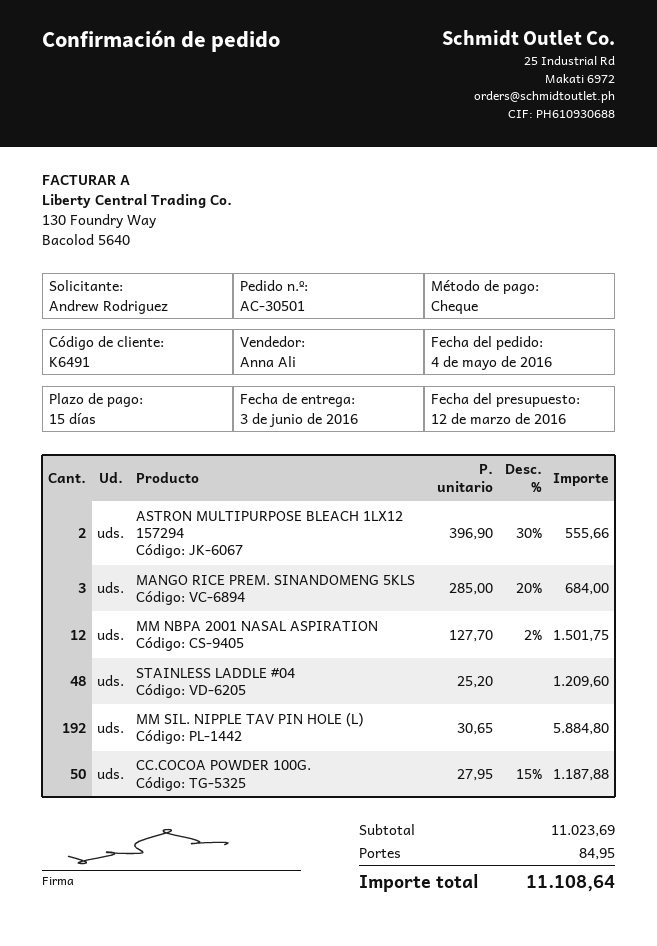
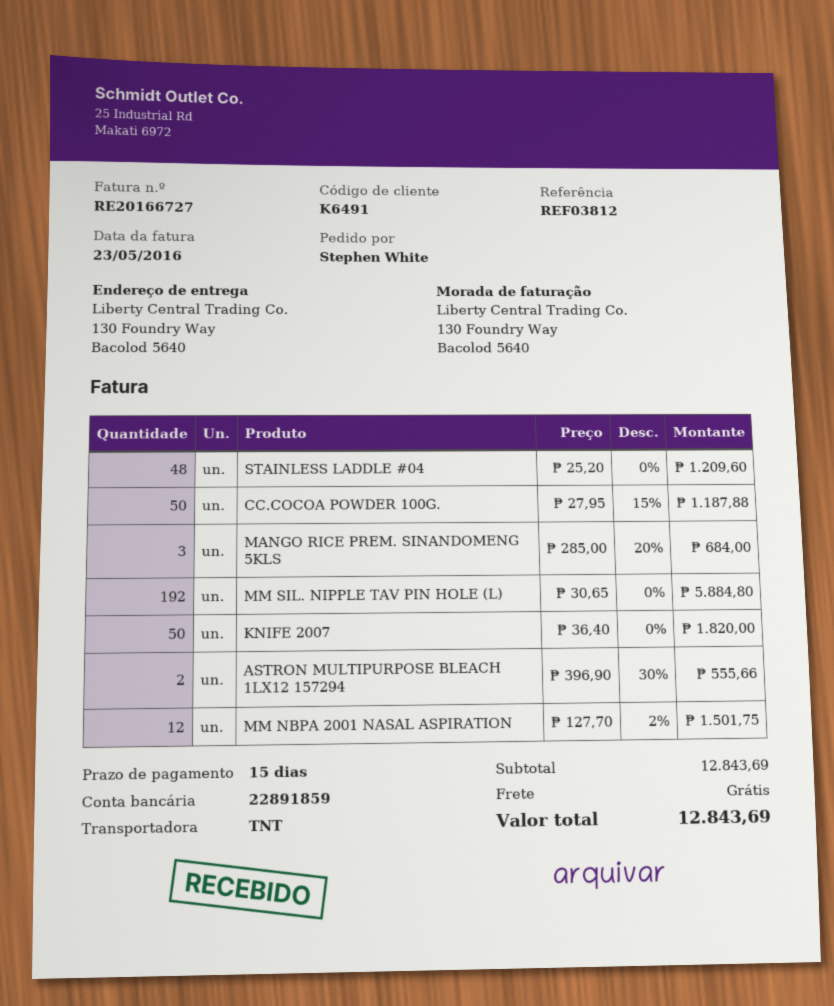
ordered by: Andrew Rodriguez -> Stephen White
KNIFE 2007: none -> 50 x 36.40 = 1820.00
subtotal: 11023.69 -> 12843.69
shipping: 84.95 -> 0.00
total: 11108.64 -> 12843.69

